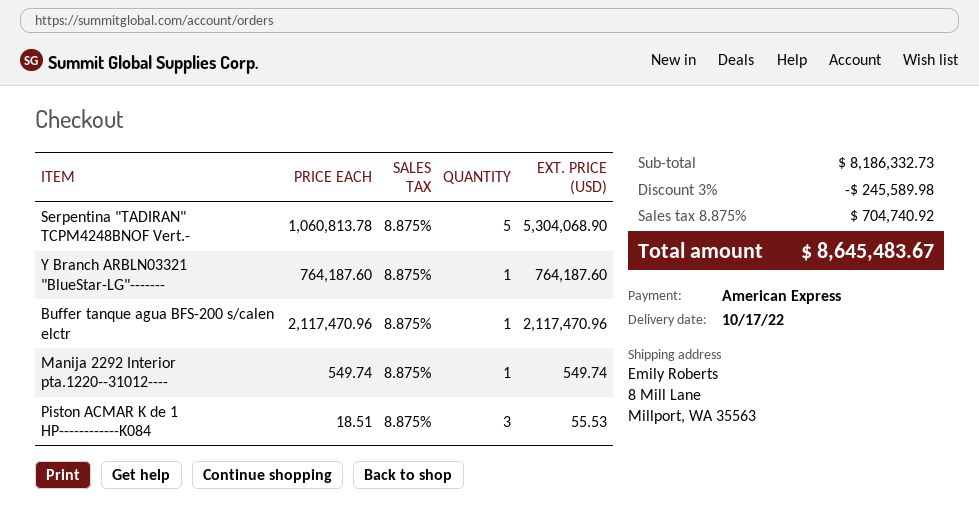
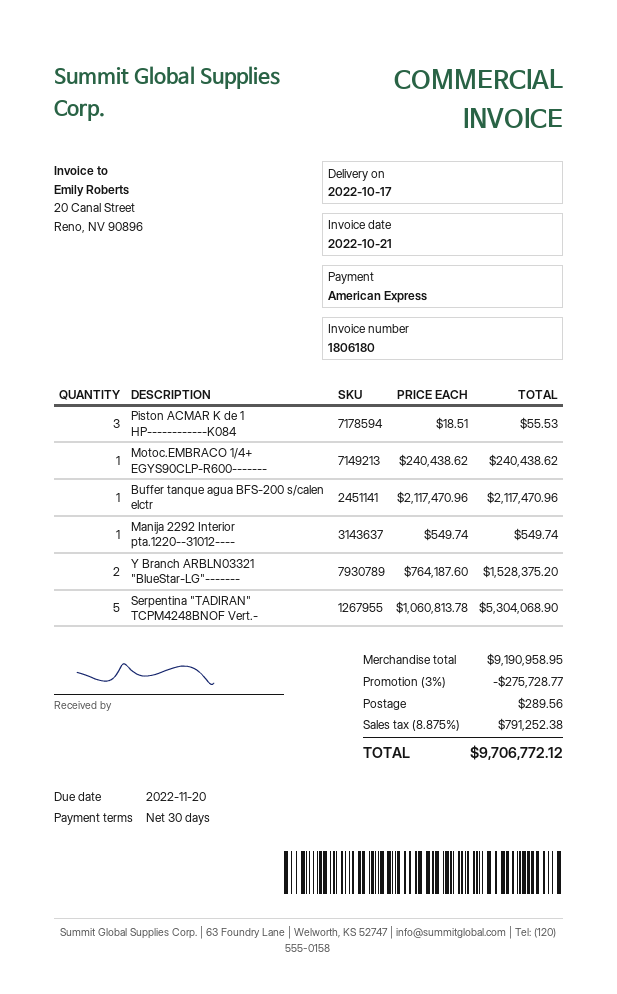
Y Branch ARBLN03321 "BlueStar-LG"-------: 1 x 764187.60 = 764187.60 -> 2 x 764187.60 = 1528375.20
Motoc.EMBRACO 1/4+ EGYS90CLP-R600-------: none -> 1 x 240438.62 = 240438.62
subtotal: 8186332.73 -> 9190958.95
discount: 3% = 245589.98 -> 3% = 275728.77
shipping: none -> 289.56
tax: 8.875% = 704740.92 -> 8.875% = 791252.38
total: 8645483.67 -> 9706772.12

